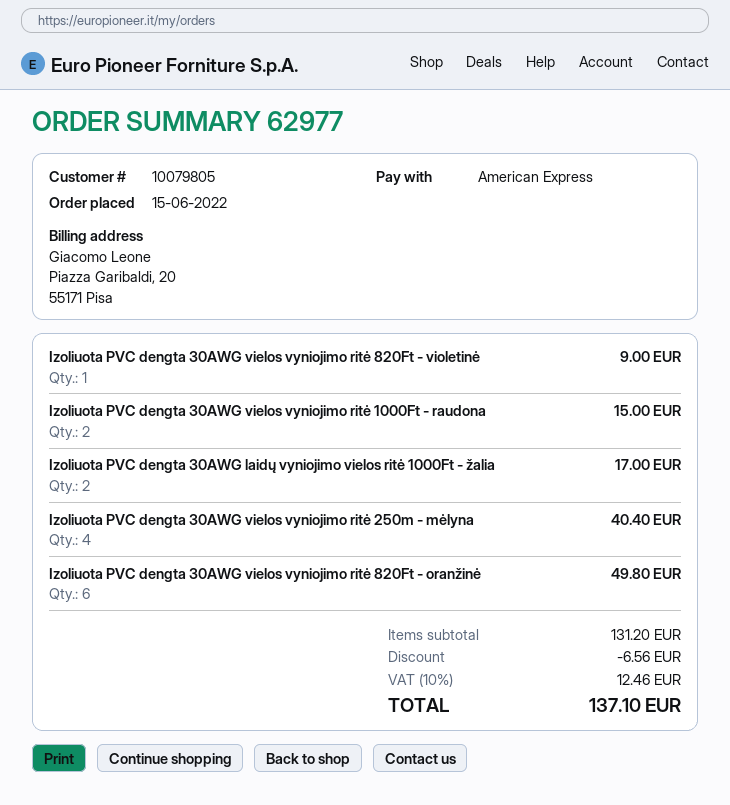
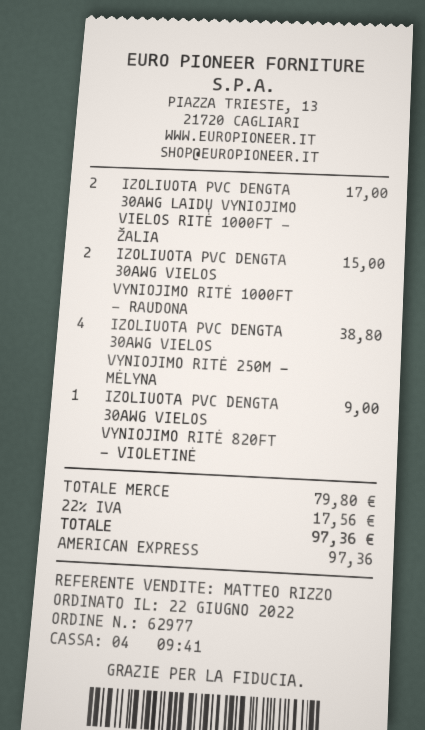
order date: 2022-06-15 -> 2022-06-22
Izoliuota PVC dengta 30AWG vielos vyniojimo ritė 250m - mėlyna: 4 for 40.40 -> 4 for 38.80
Izoliuota PVC dengta 30AWG vielos vyniojimo ritė 820Ft - oranžinė: 6 for 49.80 -> none
subtotal: 131.20 -> 79.80
discount: 6.56 -> none
tax: 10% = 12.46 -> 22% = 17.56
total: 137.10 -> 97.36

